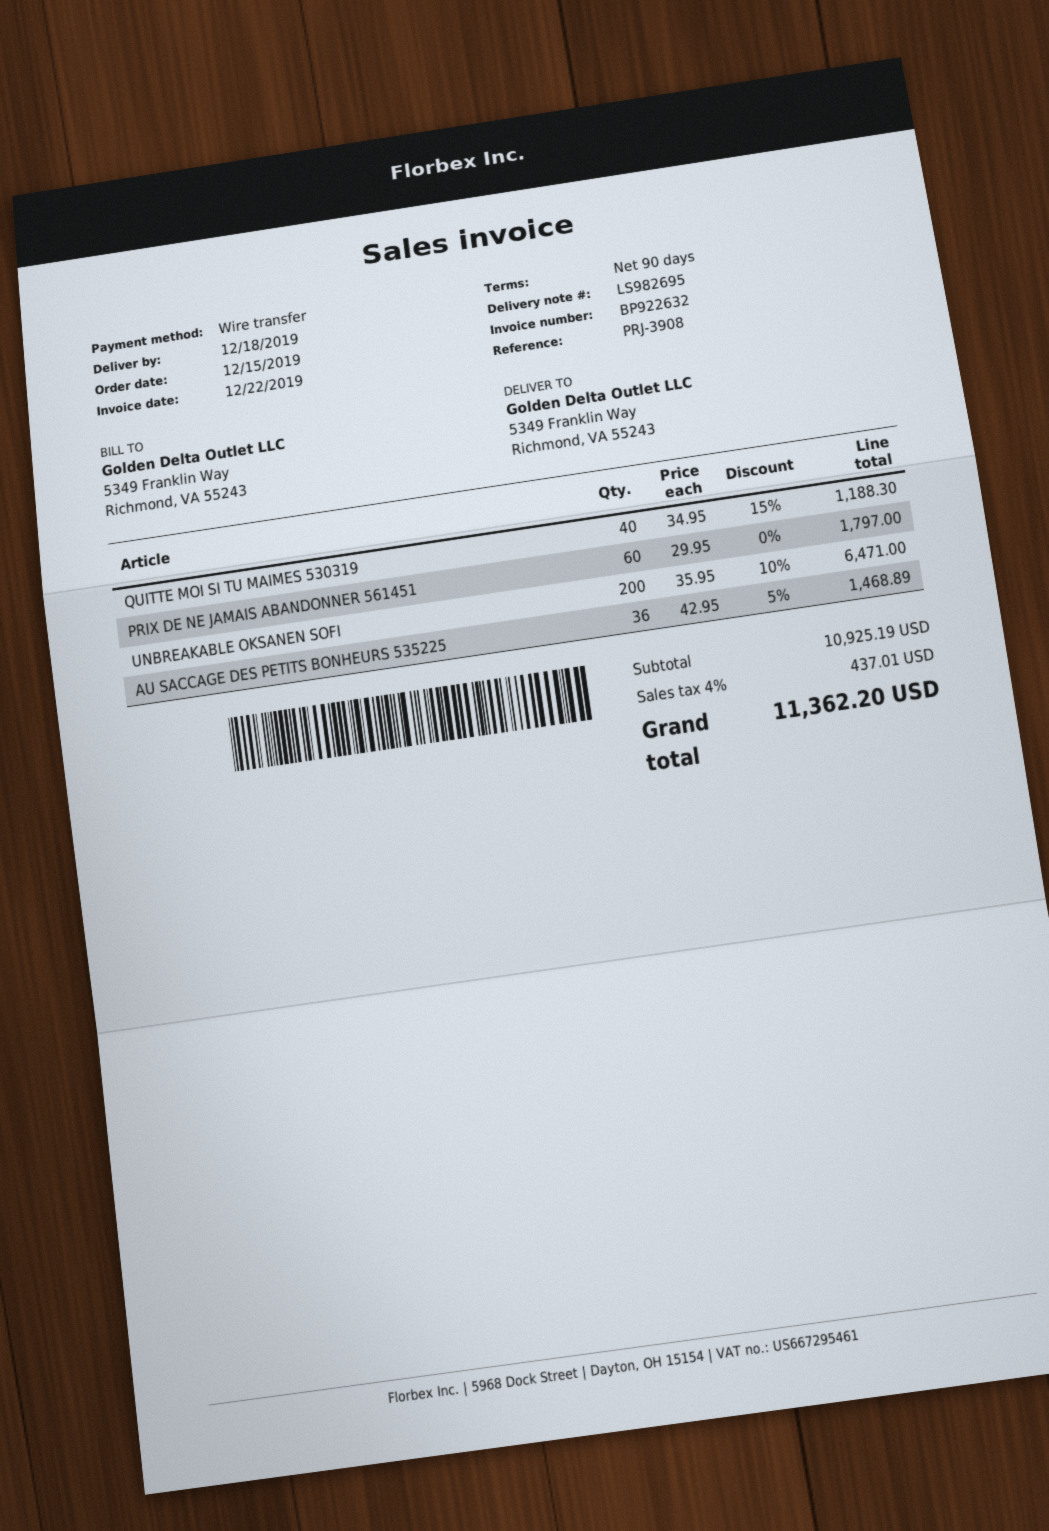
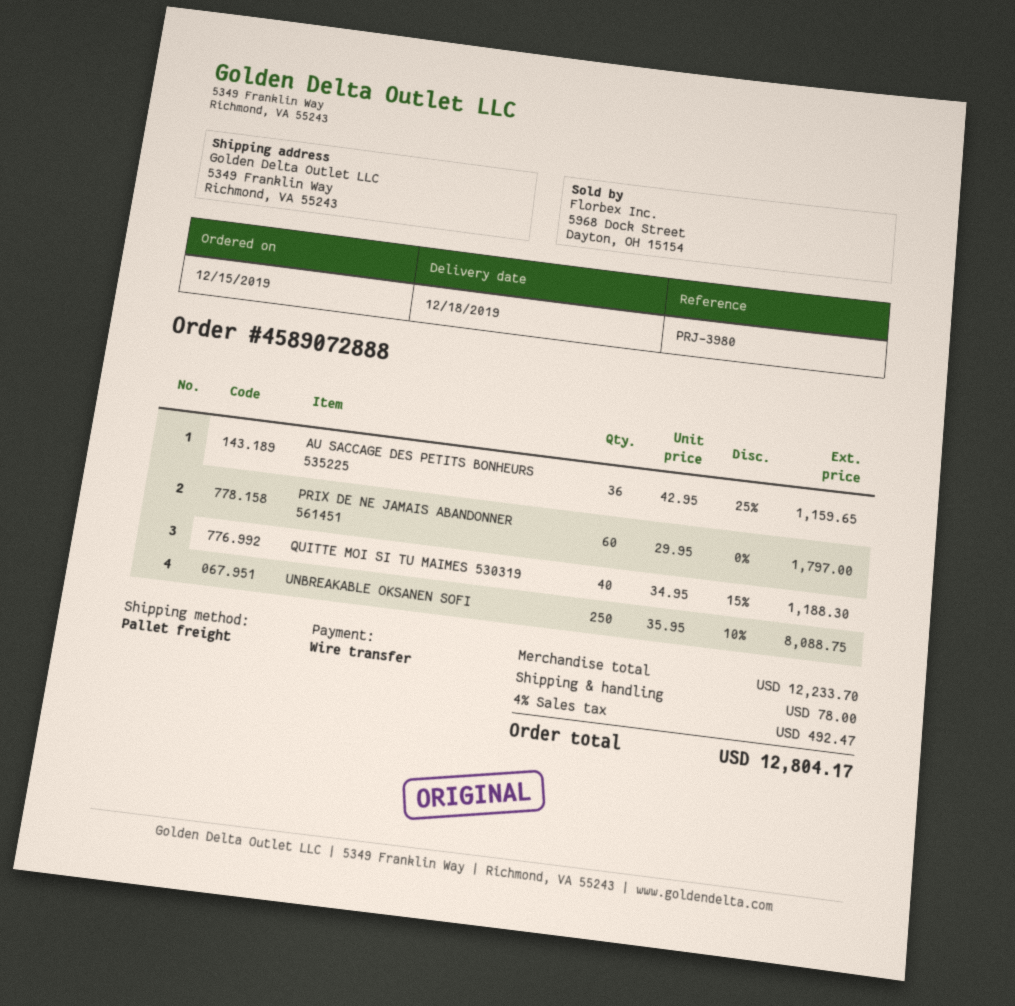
reference: PRJ-3908 -> PRJ-3980
UNBREAKABLE OKSANEN SOFI: 200 x 35.95 - 10% = 6471.00 -> 250 x 35.95 - 10% = 8088.75
AU SACCAGE DES PETITS BONHEURS 535225: 36 x 42.95 - 5% = 1468.89 -> 36 x 42.95 - 25% = 1159.65
subtotal: 10925.19 -> 12233.70
shipping: none -> 78.00
tax: 4% = 437.01 -> 4% = 492.47
total: 11362.20 -> 12804.17

